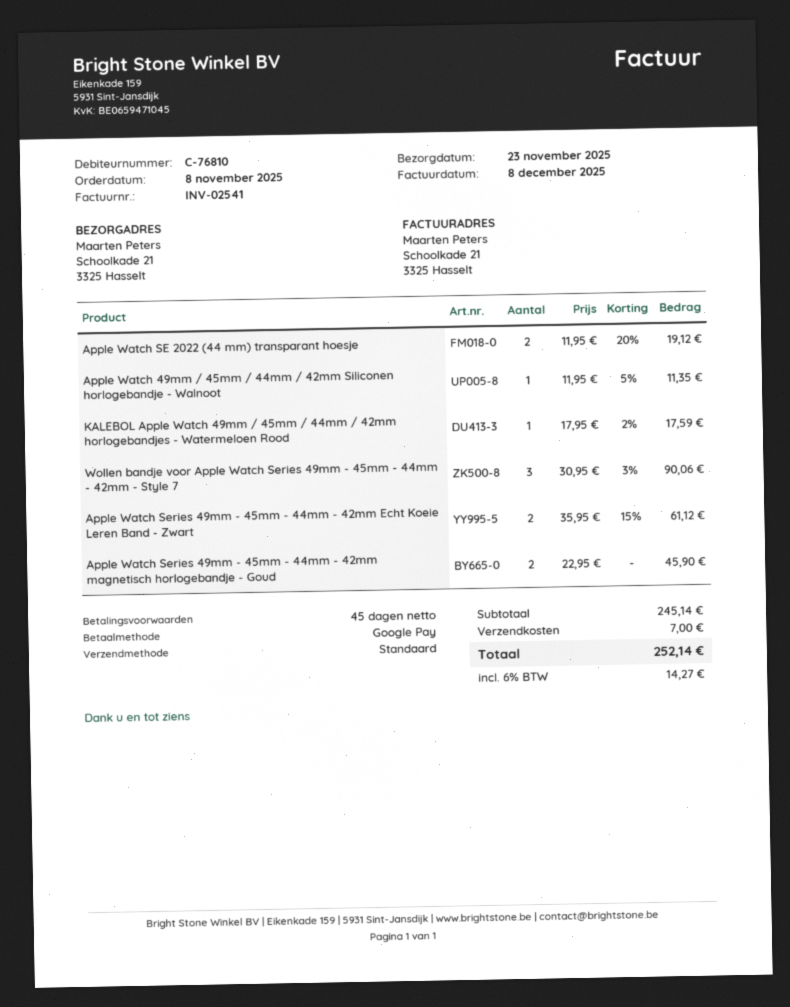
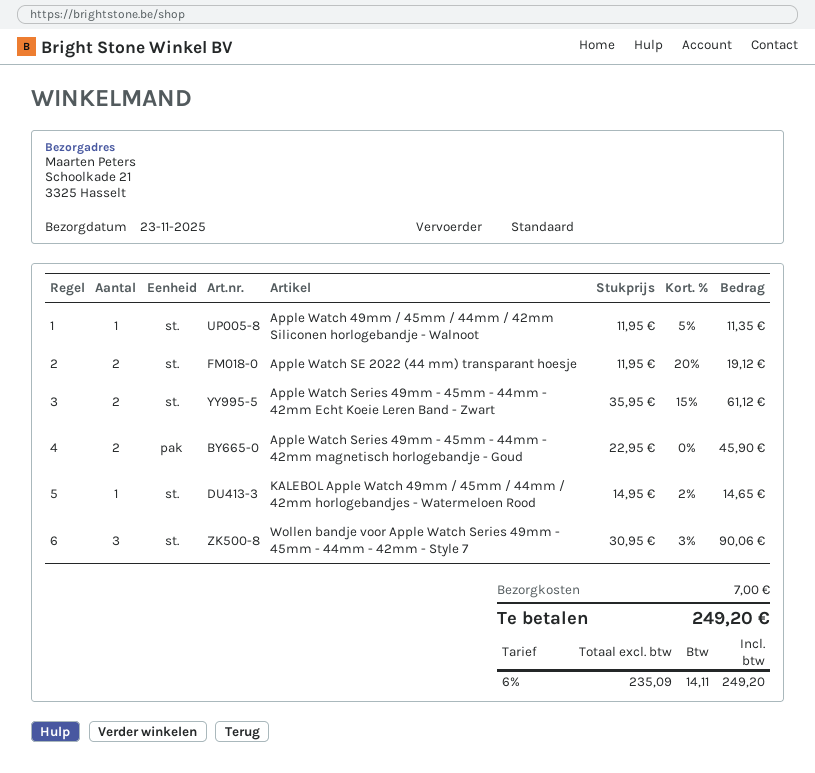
KALEBOL Apple Watch 49mm / 45mm / 44mm / 42mm horlogebandjes - Watermeloen Rood: 1 x 17.95 - 2% = 17.59 -> 1 x 14.95 - 2% = 14.65
tax: 6% = 14.27 -> 6% = 14.11
total: 252.14 -> 249.20

